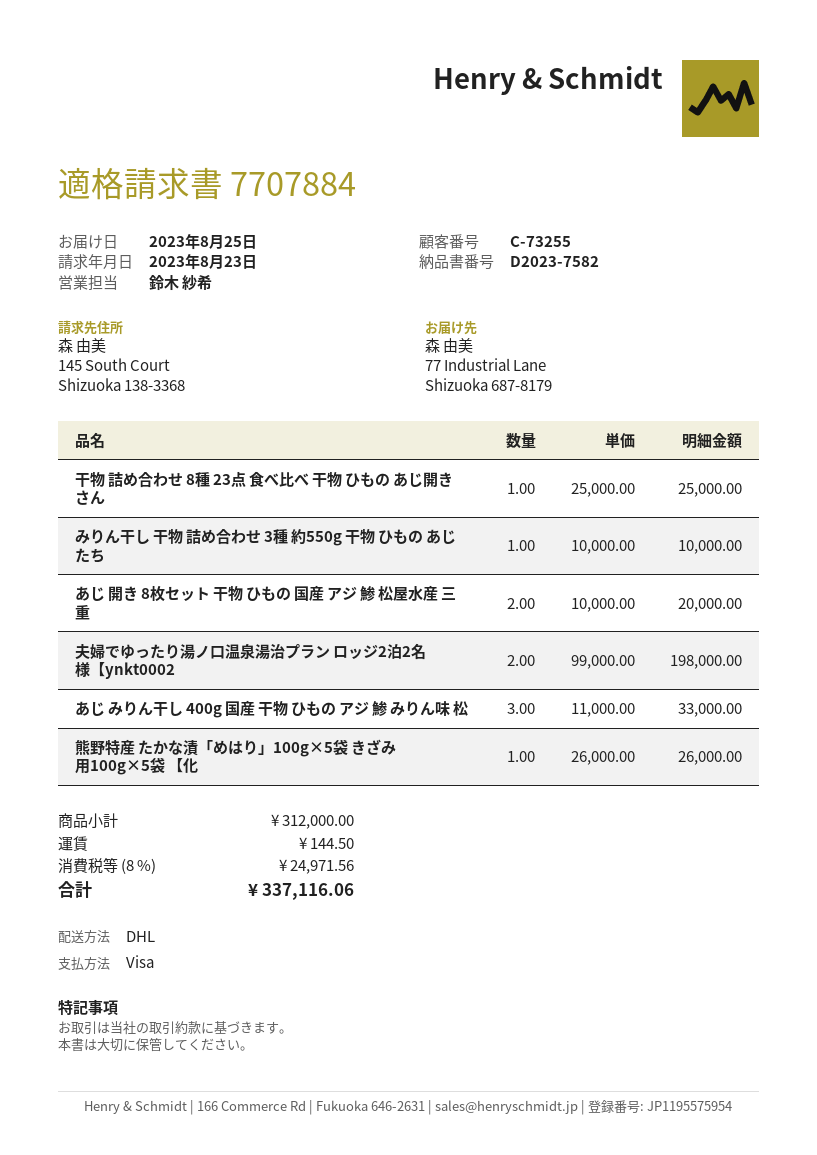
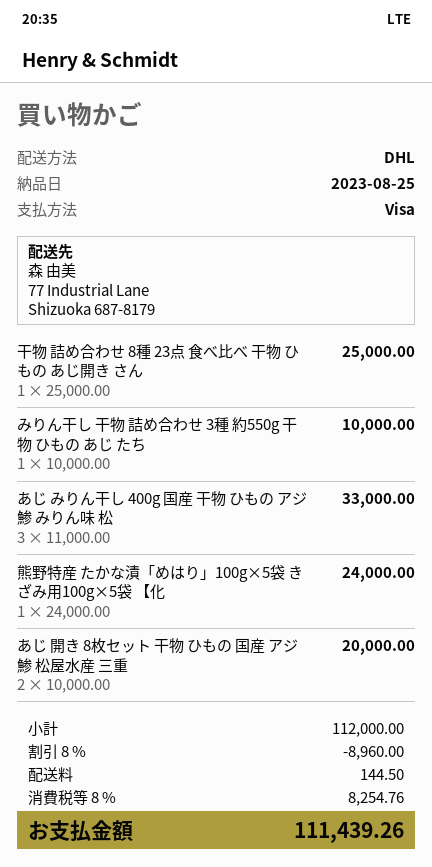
夫婦でゆったり湯ノ口温泉湯治プラン ロッジ2泊2名様【ynkt0002: 2 x 99000.00 = 198000.00 -> none
熊野特産 たかな漬「めはり」100g×5袋 きざみ用100g×5袋 【化: 1 x 26000.00 = 26000.00 -> 1 x 24000.00 = 24000.00
subtotal: 312000.00 -> 112000.00
discount: none -> 8% = 8960.00
tax: 8% = 24971.56 -> 8% = 8254.76
total: 337116.06 -> 111439.26

